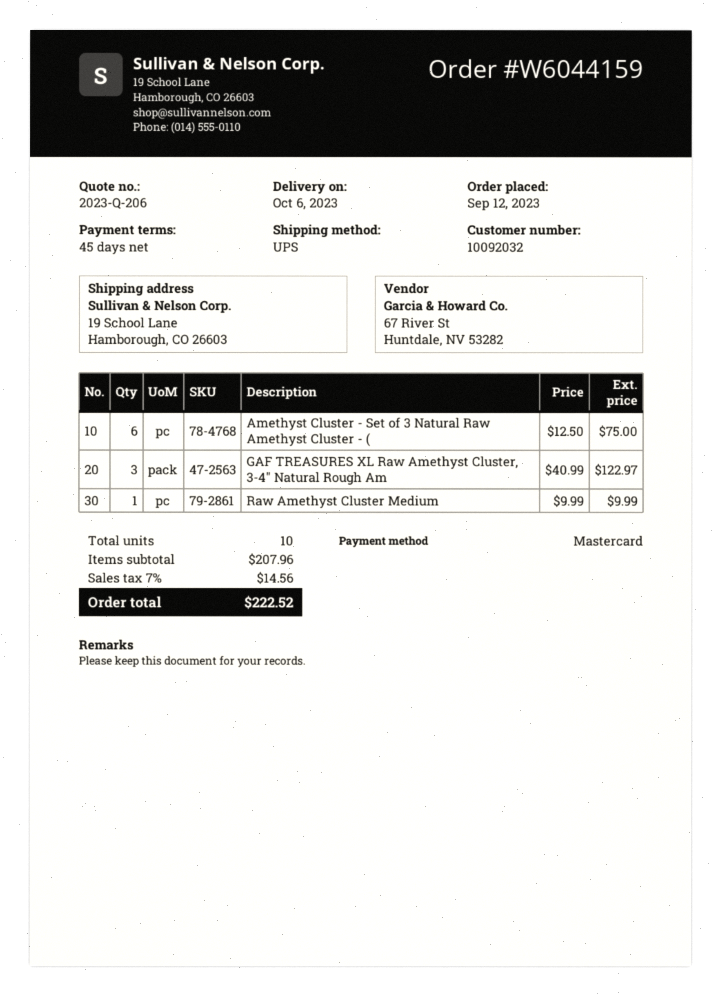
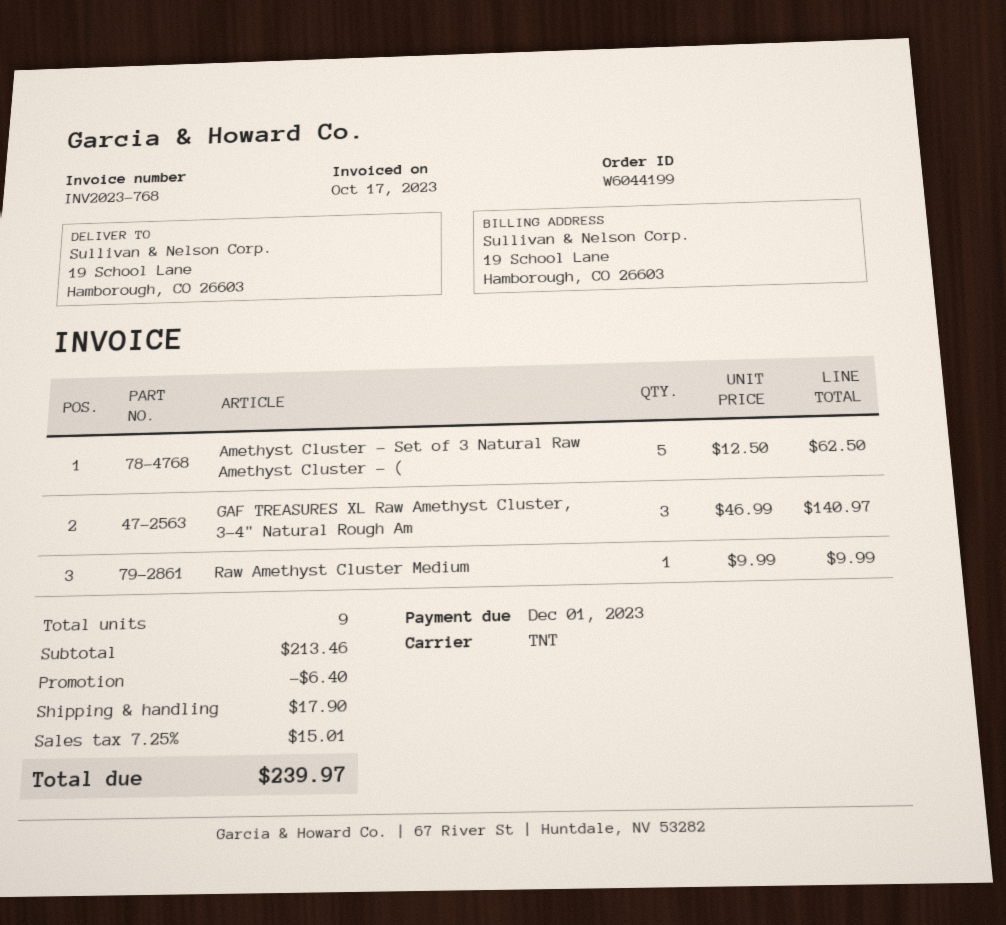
order number: W6044159 -> W6044199
shipping method: UPS -> TNT
Amethyst Cluster - Set of 3 Natural Raw Amethyst Cluster - (: 6 x 12.50 = 75.00 -> 5 x 12.50 = 62.50
GAF TREASURES XL Raw Amethyst Cluster, 3-4" Natural Rough Am: 3 x 40.99 = 122.97 -> 3 x 46.99 = 140.97
total quantity: 10 -> 9
subtotal: 207.96 -> 213.46
discount: none -> 6.40
shipping: none -> 17.90
tax: 7% = 14.56 -> 7.25% = 15.01
total: 222.52 -> 239.97

